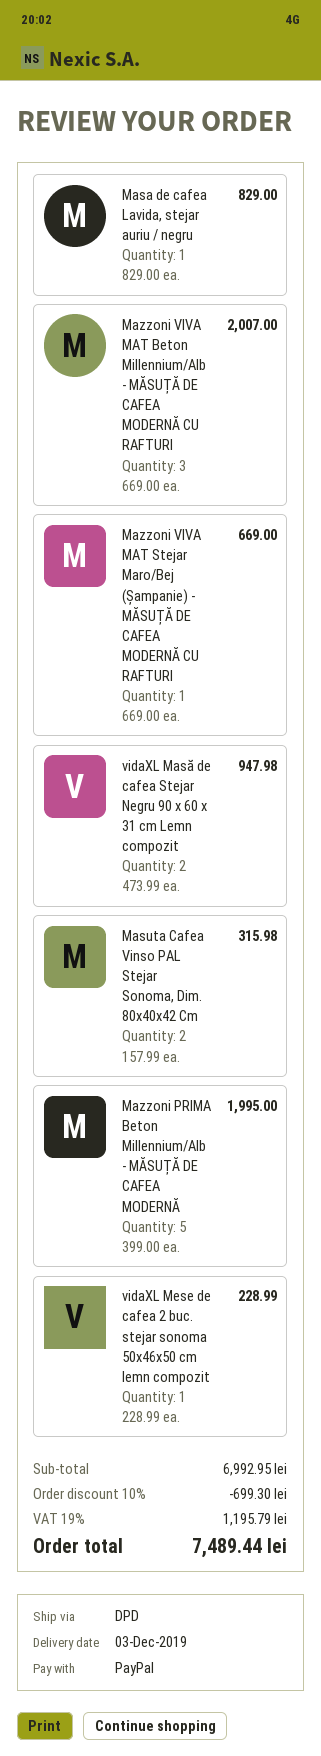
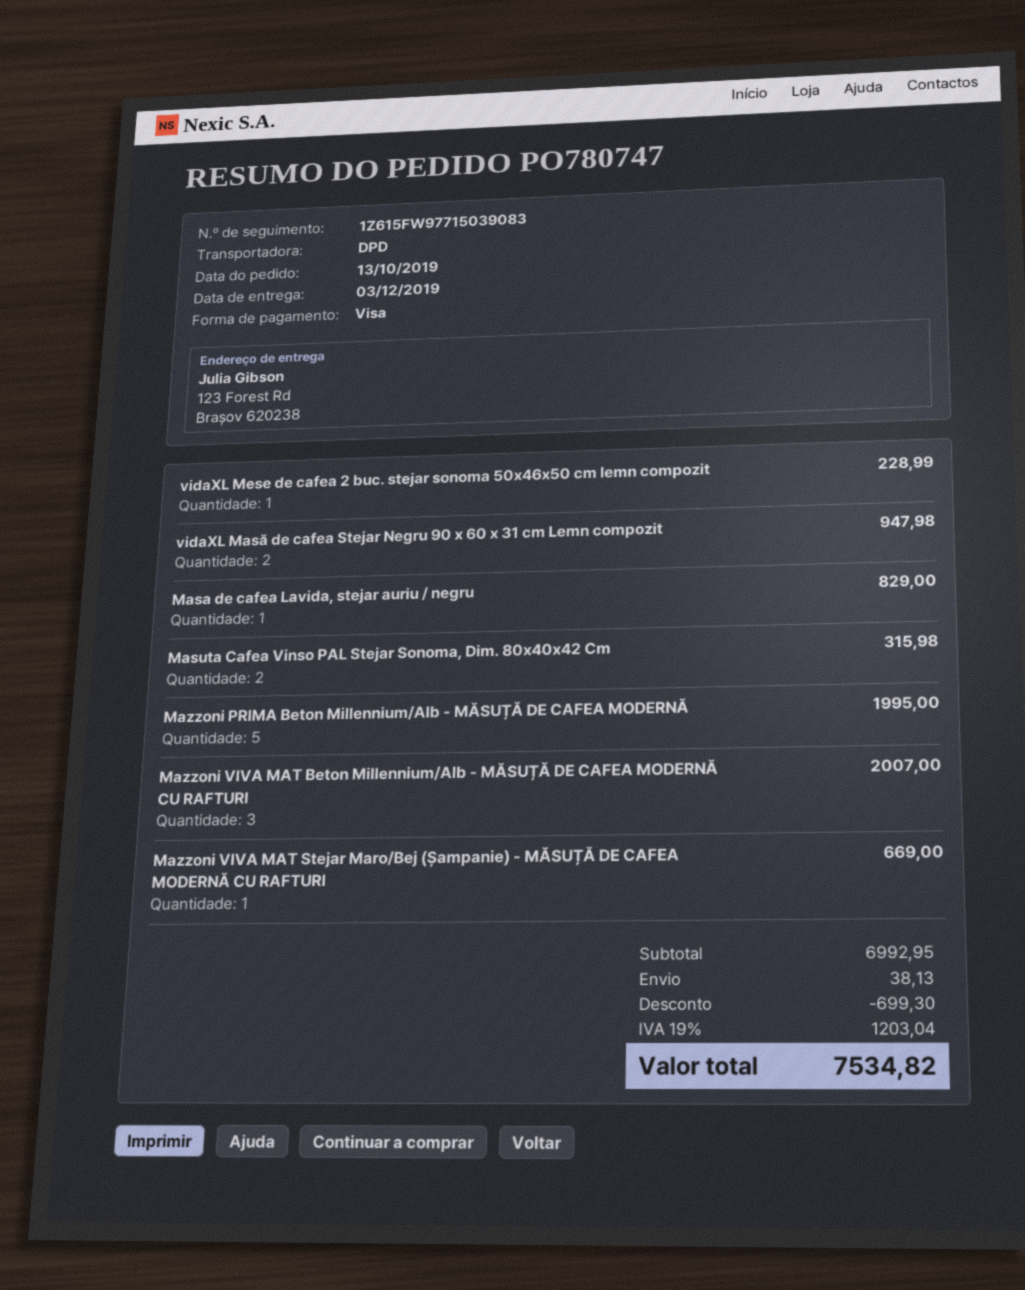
payment method: PayPal -> Visa
shipping: none -> 38.13
tax: 19% = 1195.79 -> 19% = 1203.04
total: 7489.44 -> 7534.82

